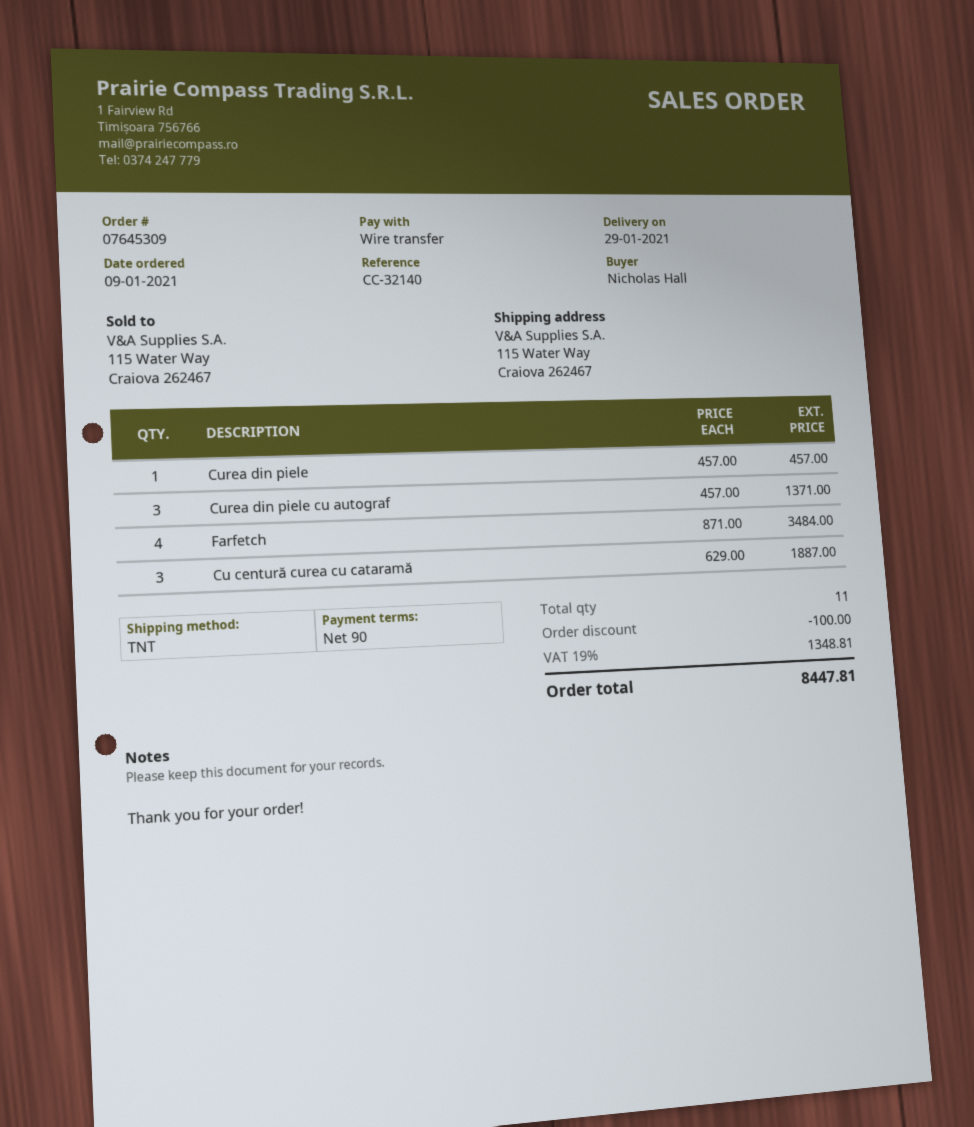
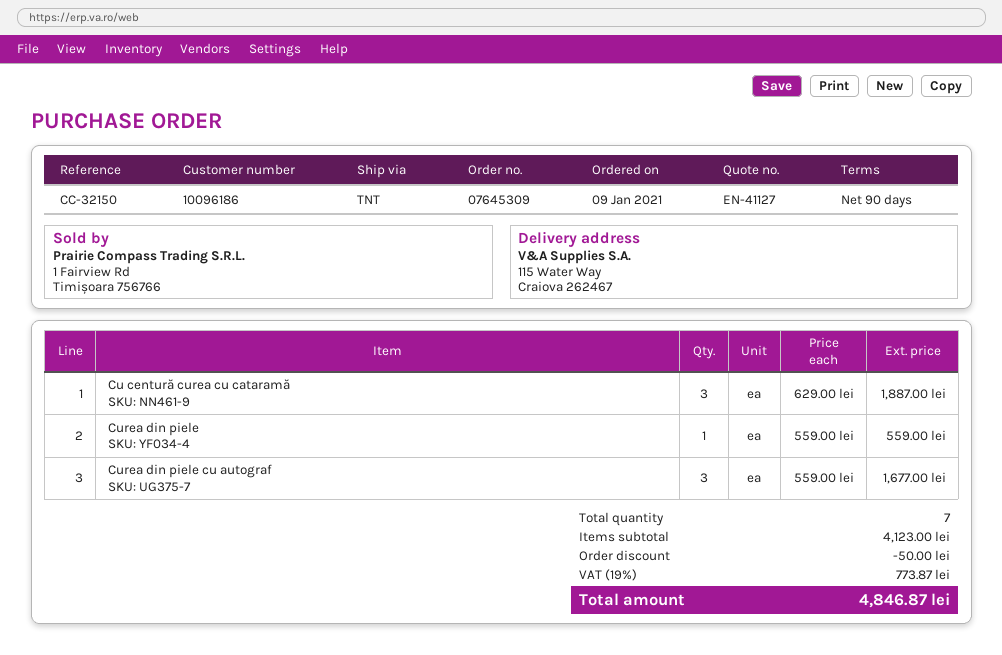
reference: CC-32140 -> CC-32150
Curea din piele: 1 x 457.00 = 457.00 -> 1 x 559.00 = 559.00
Curea din piele cu autograf: 3 x 457.00 = 1371.00 -> 3 x 559.00 = 1677.00
Farfetch: 4 x 871.00 = 3484.00 -> none
total quantity: 11 -> 7
discount: 100.00 -> 50.00
tax: 19% = 1348.81 -> 19% = 773.87
total: 8447.81 -> 4846.87

